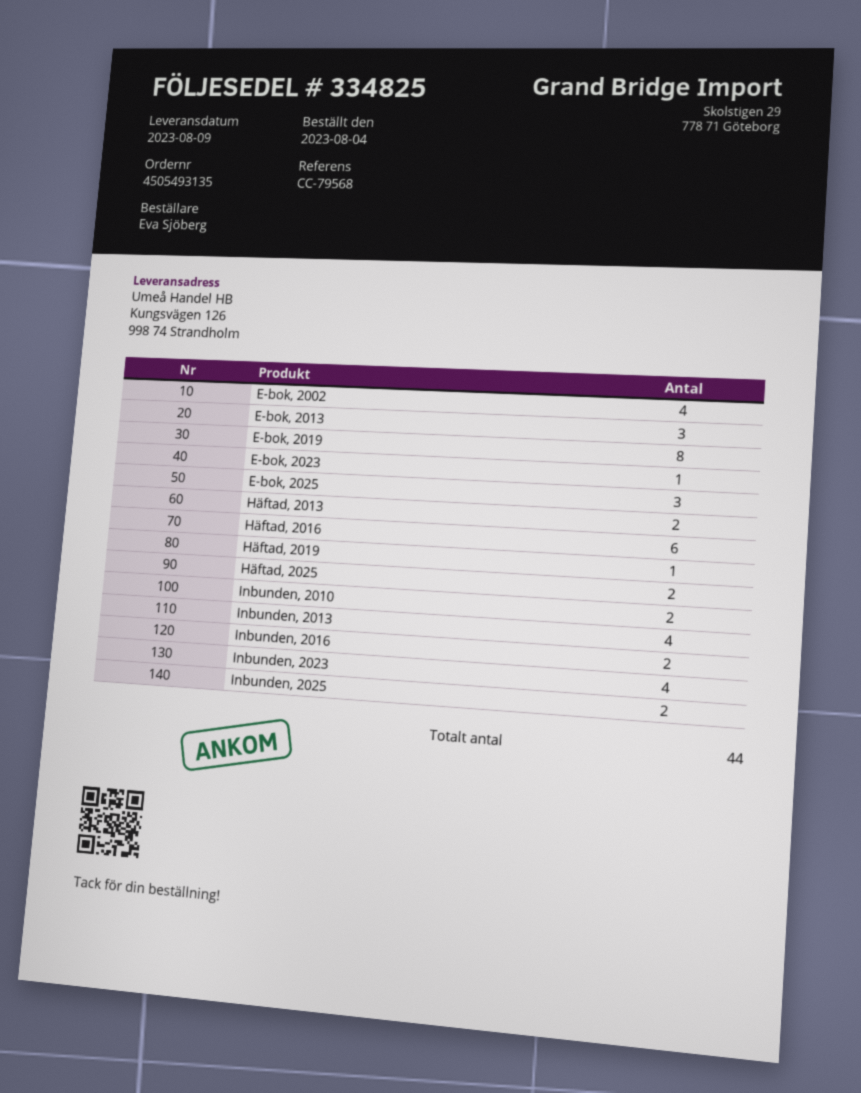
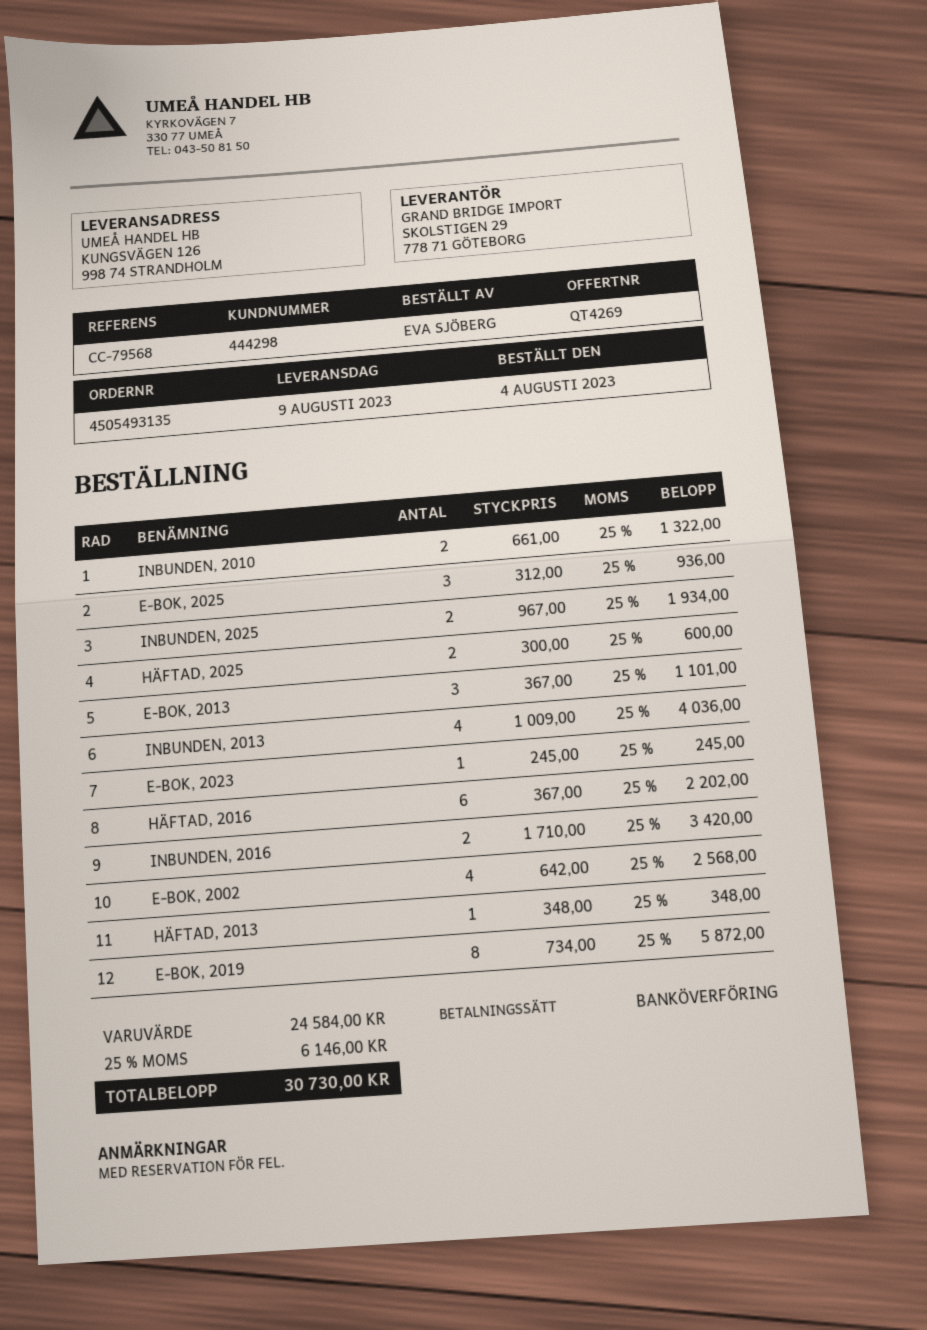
Häftad, 2013: 2 -> 1
Häftad, 2019: 1 -> none
Inbunden, 2023: 4 -> none

